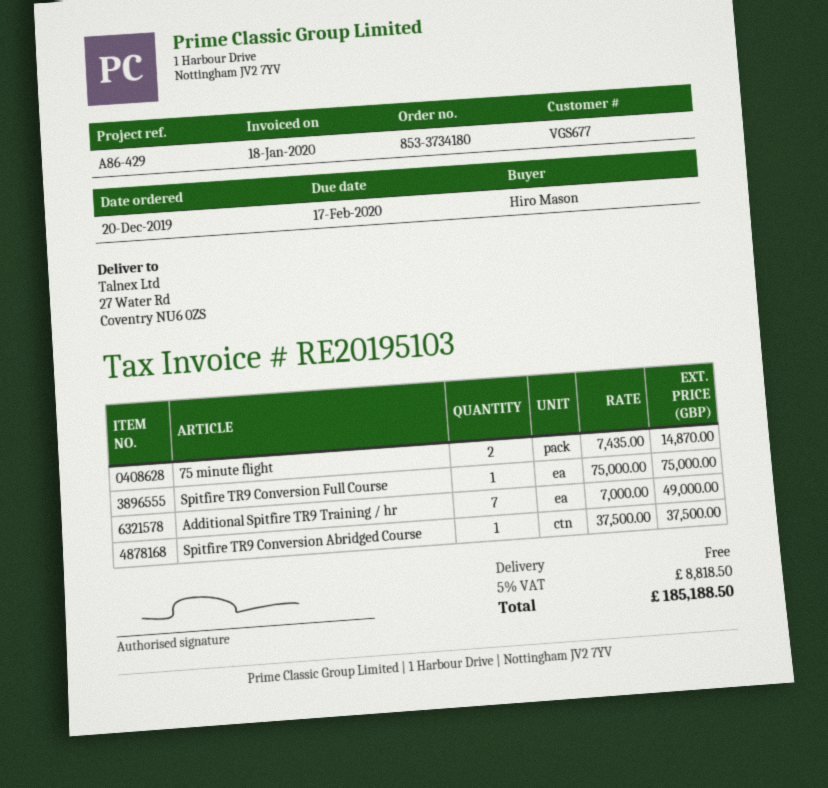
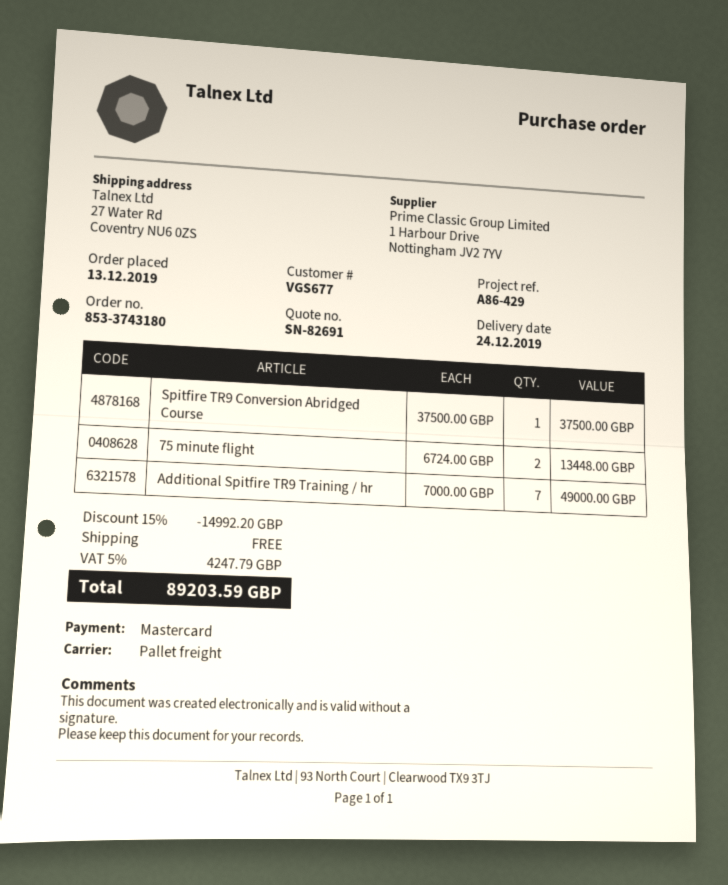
order number: 853-3734180 -> 853-3743180
order date: 2019-12-20 -> 2019-12-13
75 minute flight: 2 x 7435.00 = 14870.00 -> 2 x 6724.00 = 13448.00
Spitfire TR9 Conversion Full Course: 1 x 75000.00 = 75000.00 -> none
discount: none -> 15% = 14992.20
tax: 5% = 8818.50 -> 5% = 4247.79
total: 185188.50 -> 89203.59

